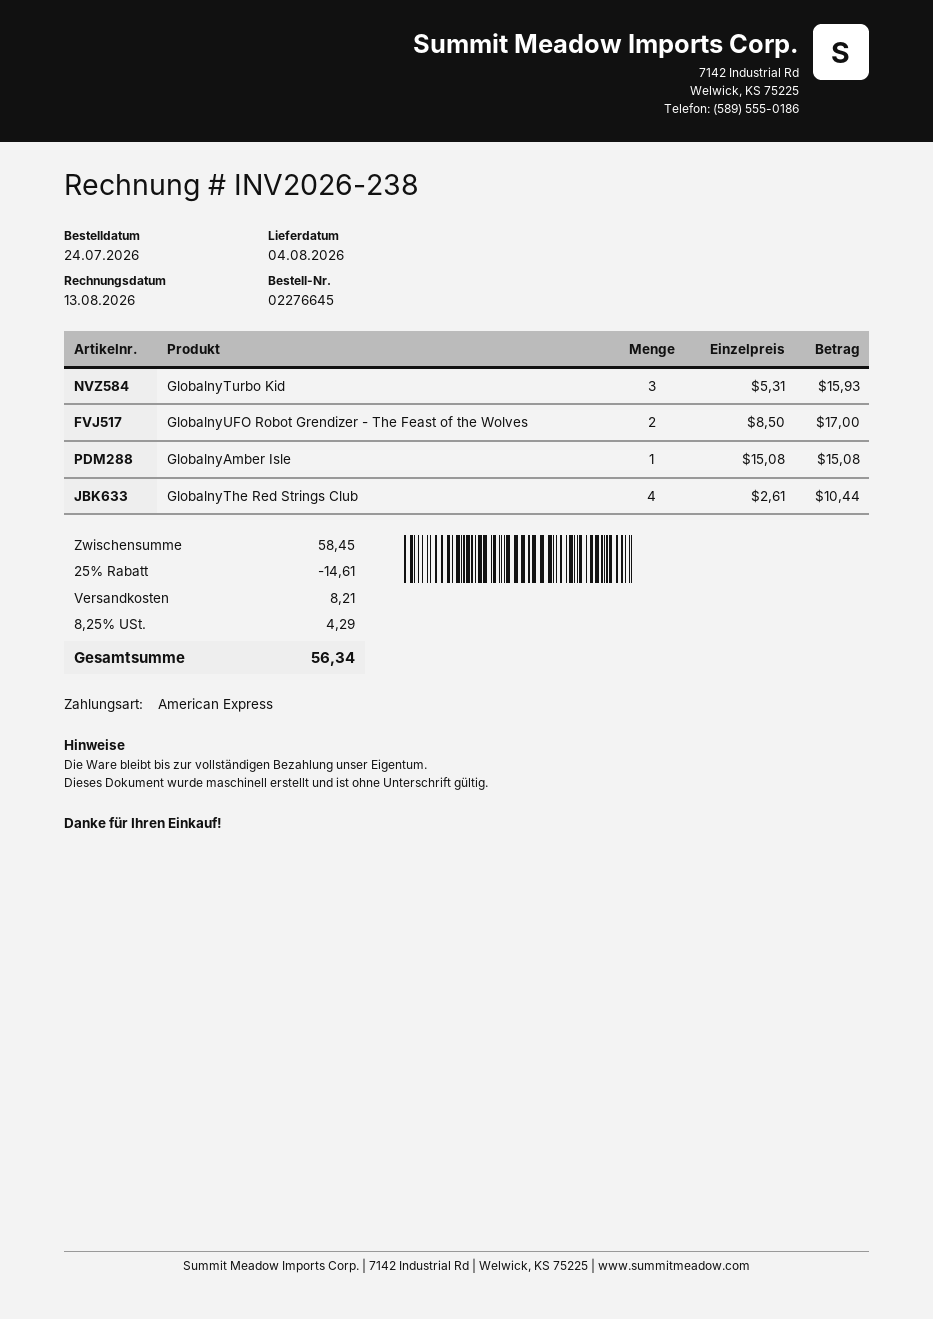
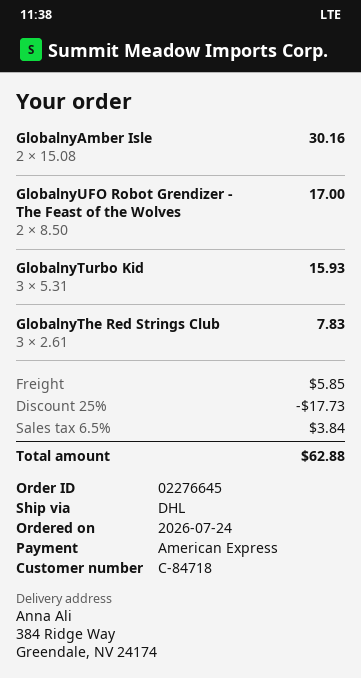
GlobalnyAmber Isle: 1 x 15.08 = 15.08 -> 2 x 15.08 = 30.16
GlobalnyThe Red Strings Club: 4 x 2.61 = 10.44 -> 3 x 2.61 = 7.83
discount: 25% = 14.61 -> 25% = 17.73
shipping: 8.21 -> 5.85
tax: 8.25% = 4.29 -> 6.5% = 3.84
total: 56.34 -> 62.88

